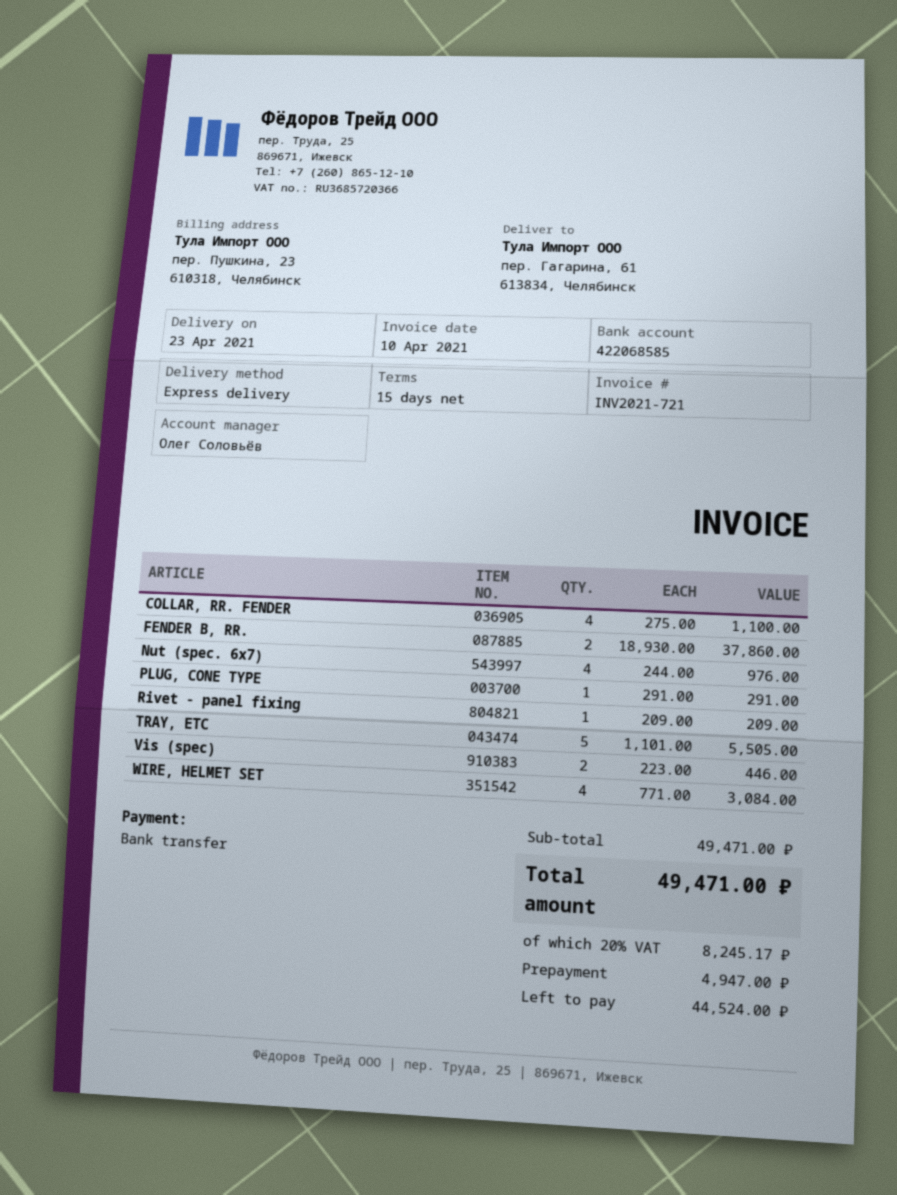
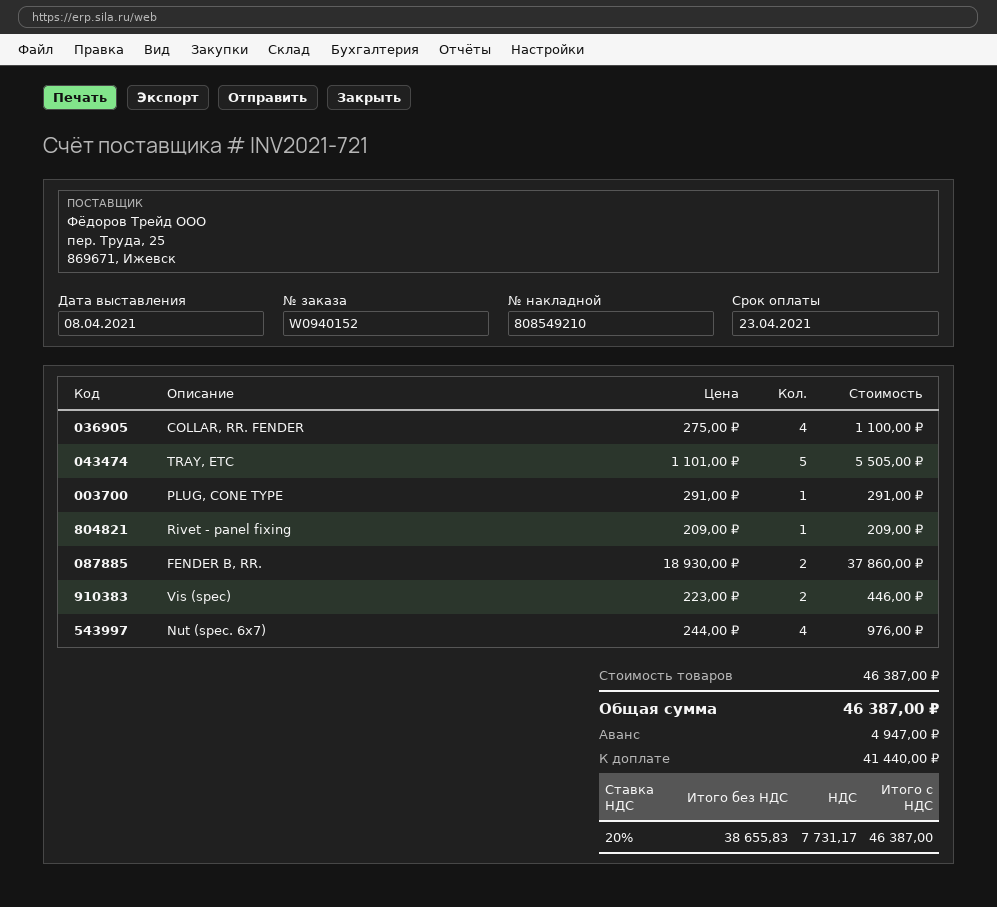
invoice date: 2021-04-10 -> 2021-04-08
WIRE, HELMET SET: 4 x 771.00 = 3084.00 -> none
subtotal: 49471.00 -> 46387.00
tax: 20% = 8245.17 -> 20% = 7731.17
total: 49471.00 -> 46387.00
balance: 44524.00 -> 41440.00

